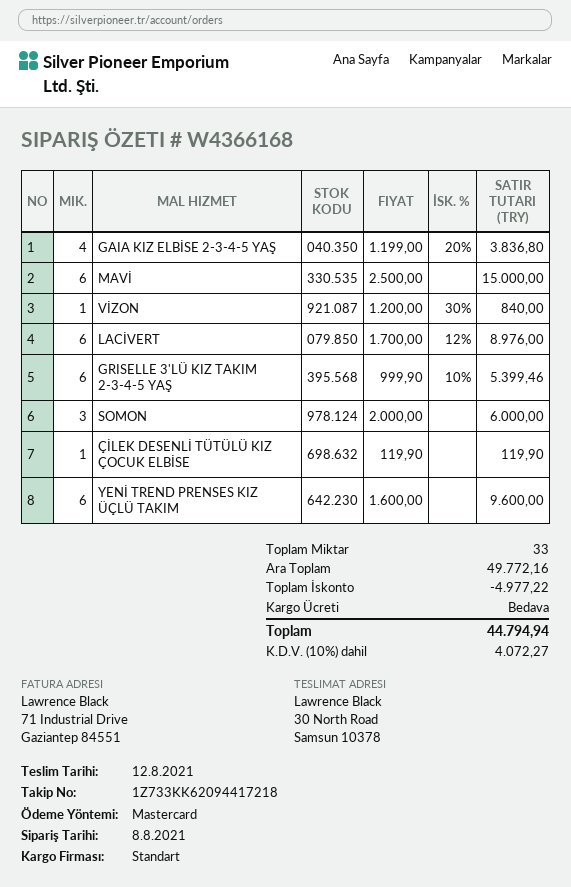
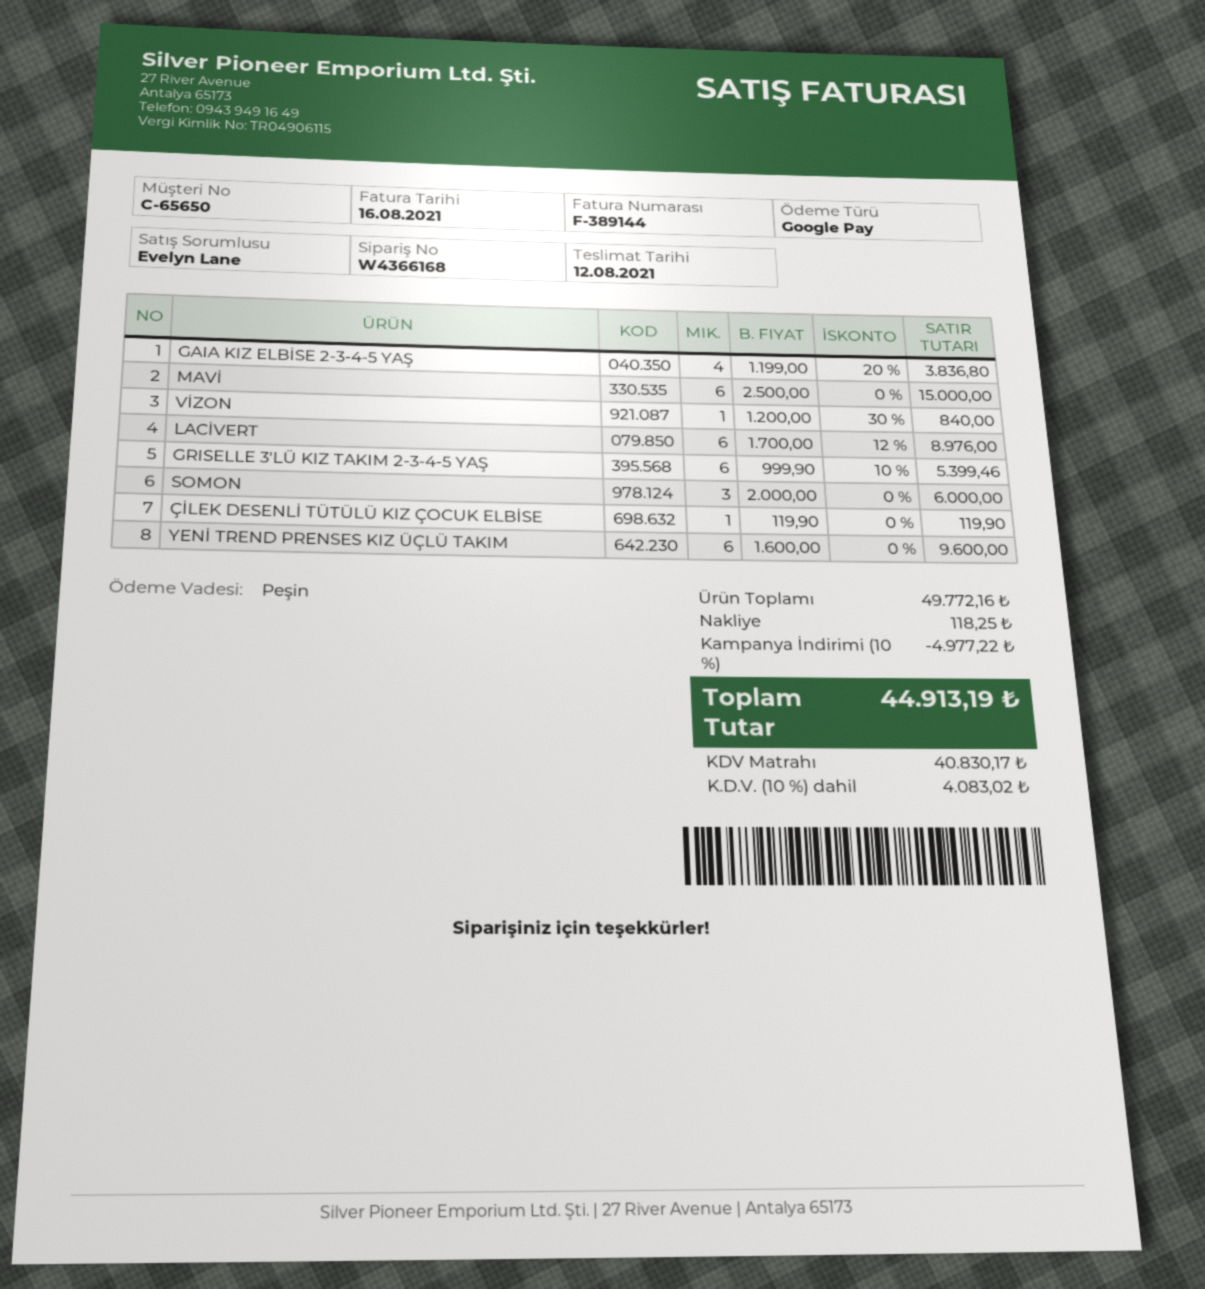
payment method: Mastercard -> Google Pay
shipping: 0.00 -> 118.25
tax: 10% = 4072.27 -> 10% = 4083.02
total: 44794.94 -> 44913.19

